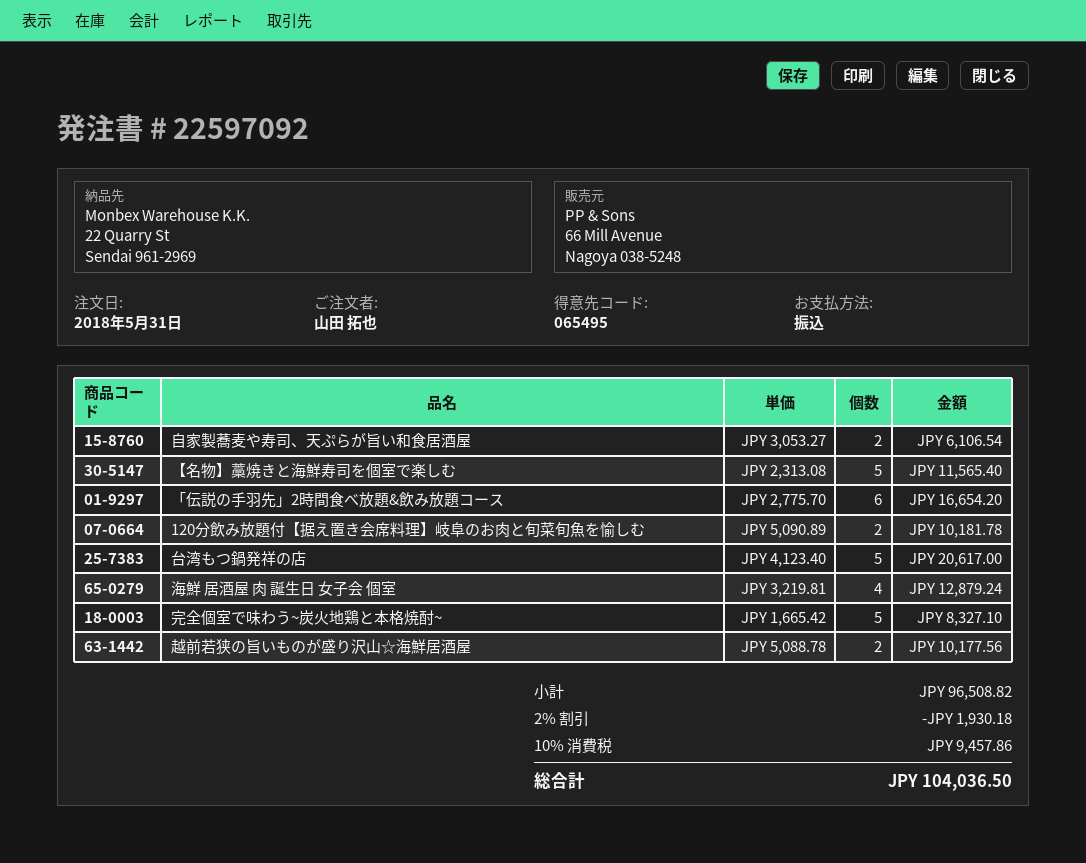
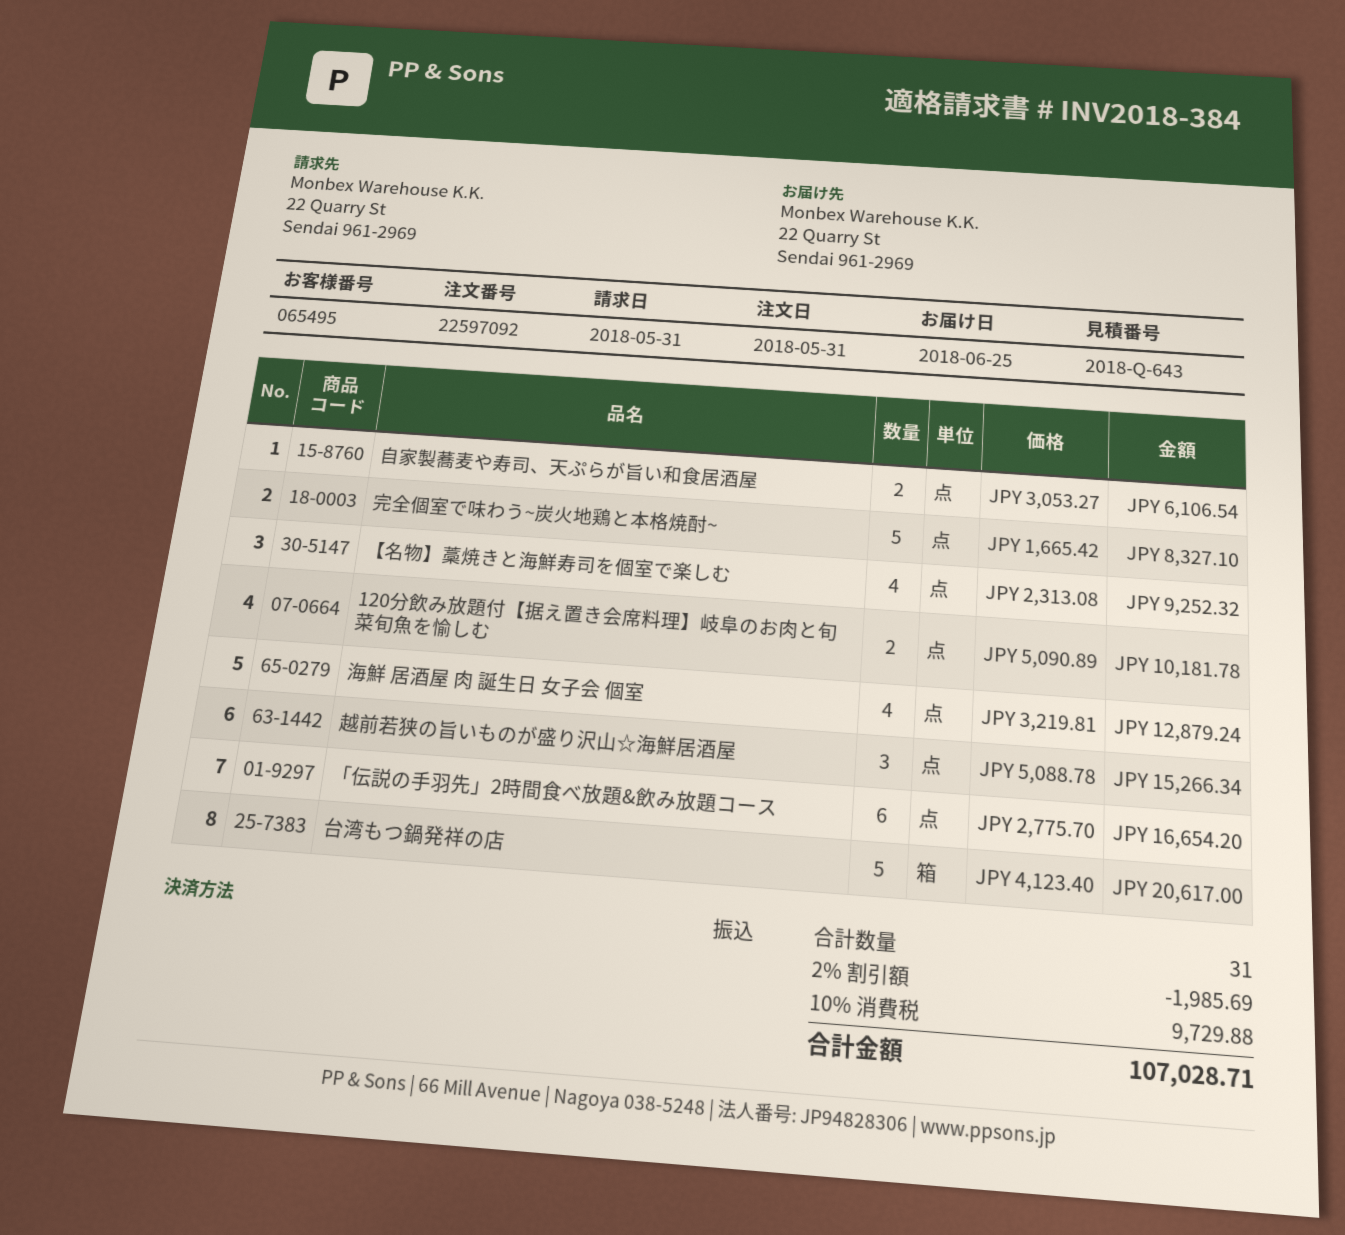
【名物】藁焼きと海鮮寿司を個室で楽しむ: 5 x 2313.08 = 11565.40 -> 4 x 2313.08 = 9252.32
越前若狭の旨いものが盛り沢山☆海鮮居酒屋: 2 x 5088.78 = 10177.56 -> 3 x 5088.78 = 15266.34
discount: 2% = 1930.18 -> 2% = 1985.69
tax: 10% = 9457.86 -> 10% = 9729.88
total: 104036.50 -> 107028.71

